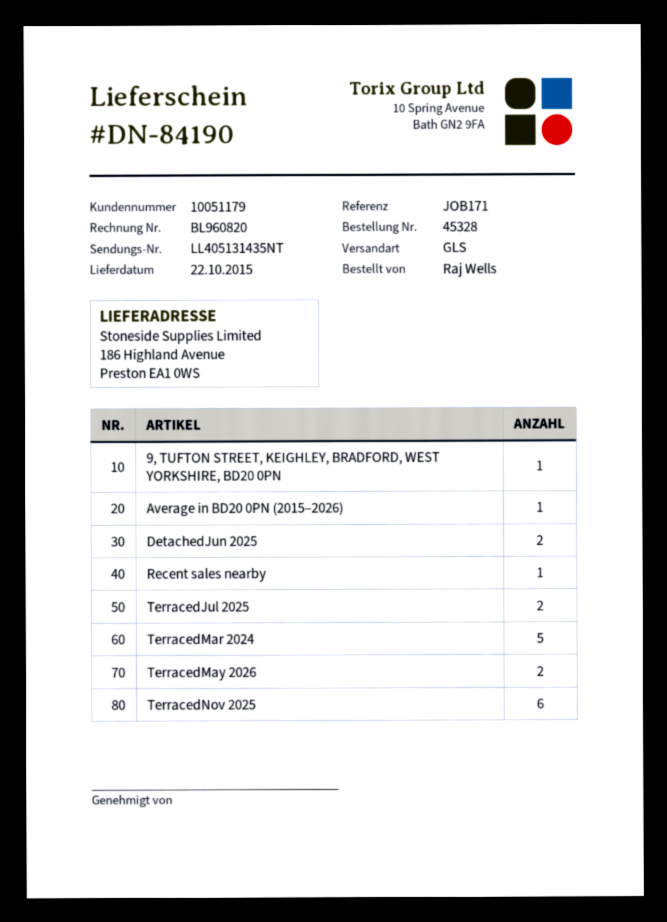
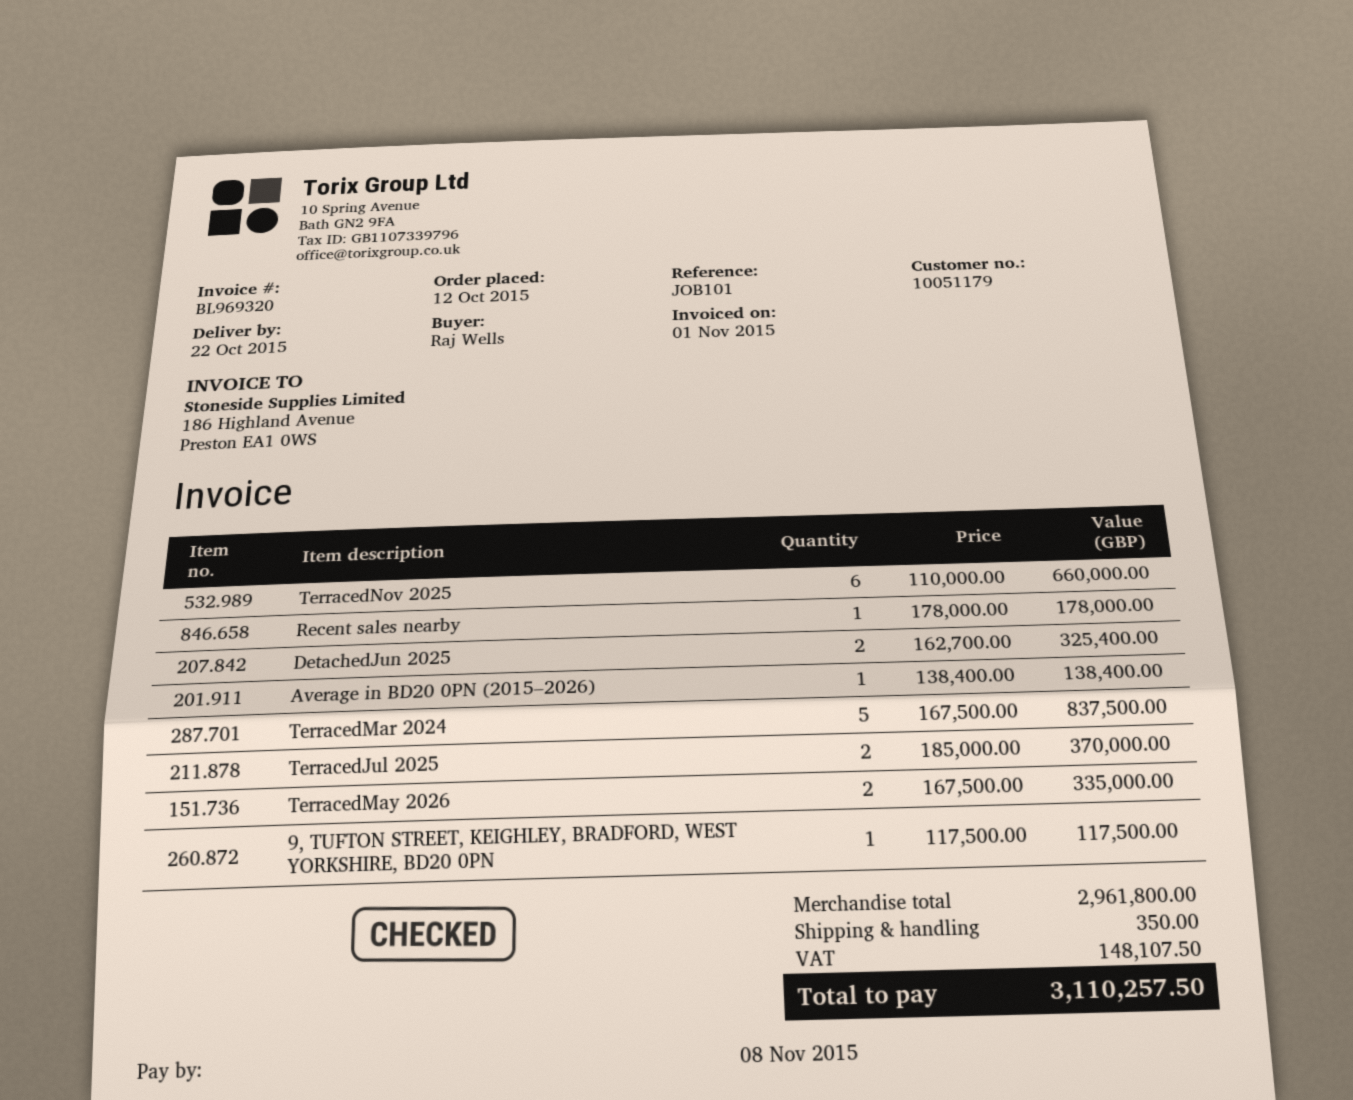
invoice number: BL960820 -> BL969320
reference: JOB171 -> JOB101

